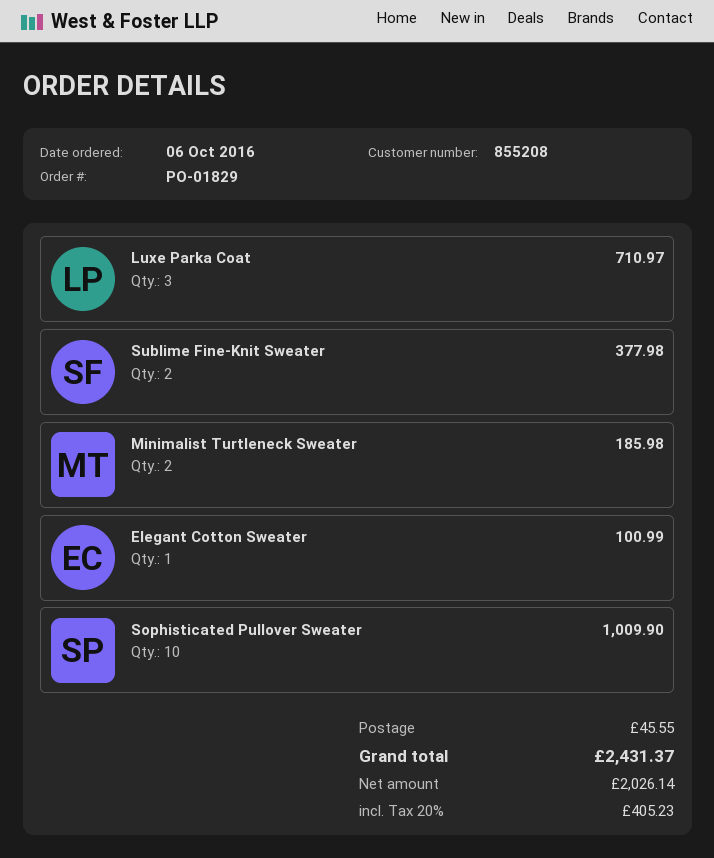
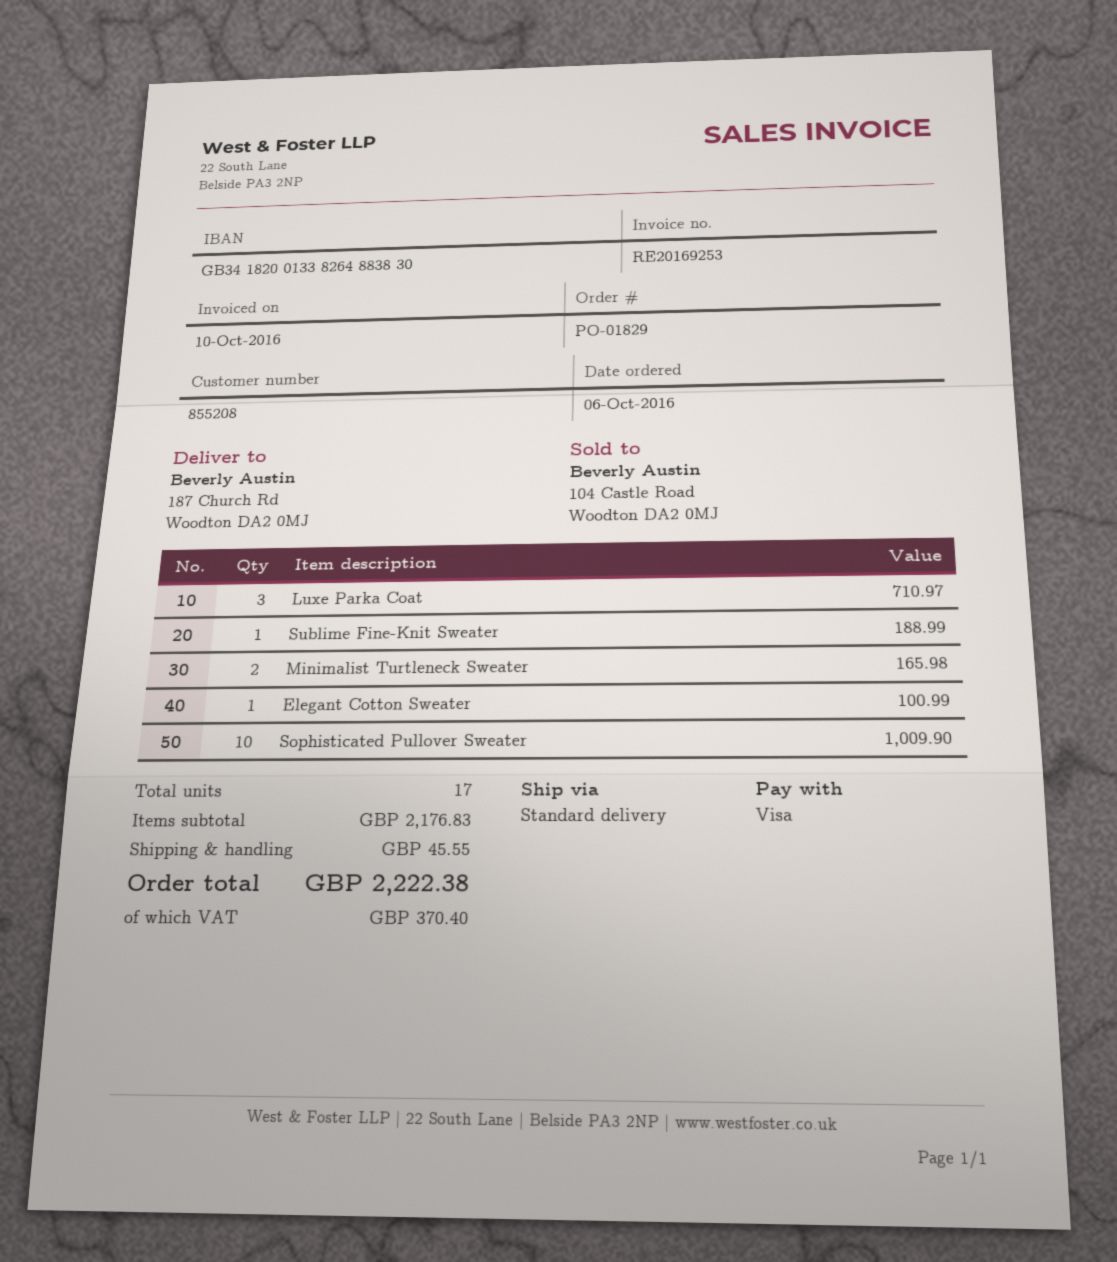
Sublime Fine-Knit Sweater: 2 for 377.98 -> 1 for 188.99
Minimalist Turtleneck Sweater: 2 for 185.98 -> 2 for 165.98
tax: 405.23 -> 370.40
total: 2431.37 -> 2222.38

